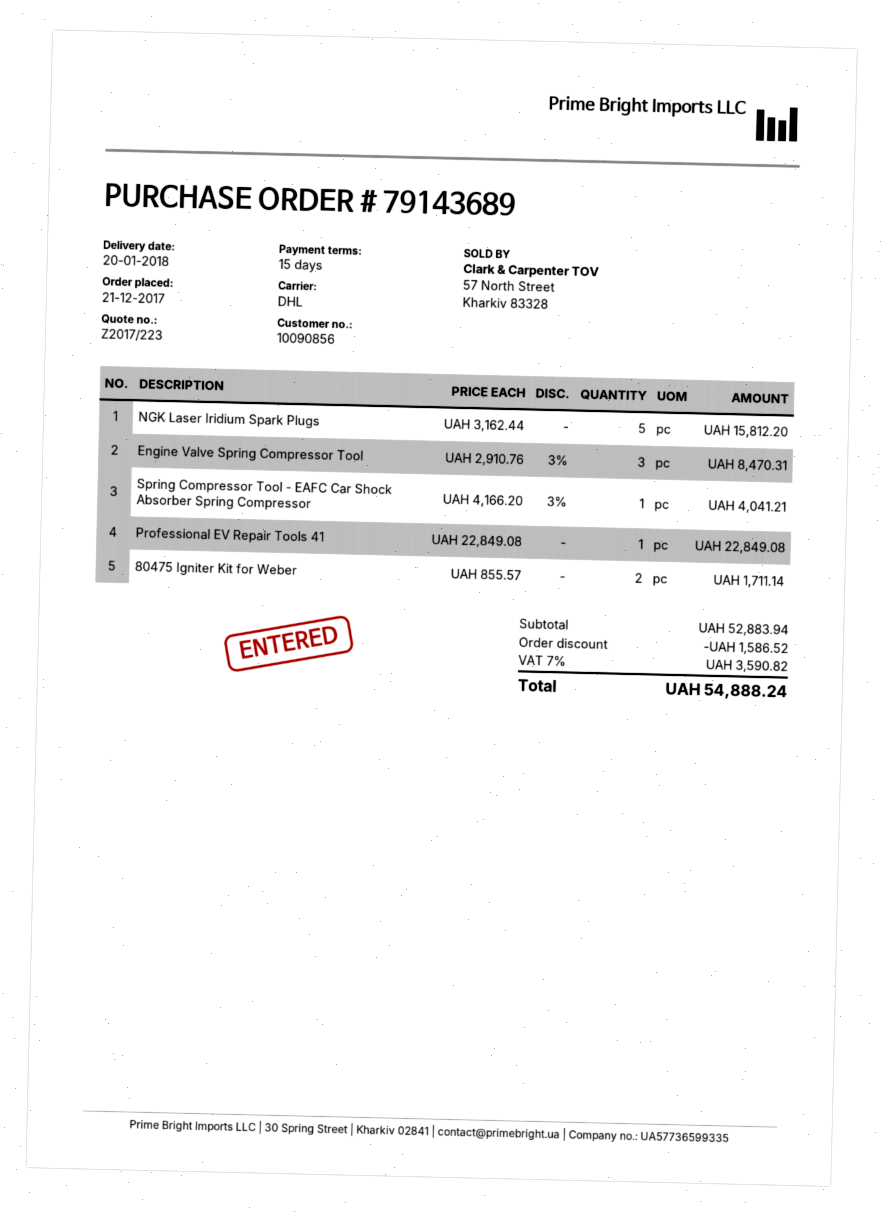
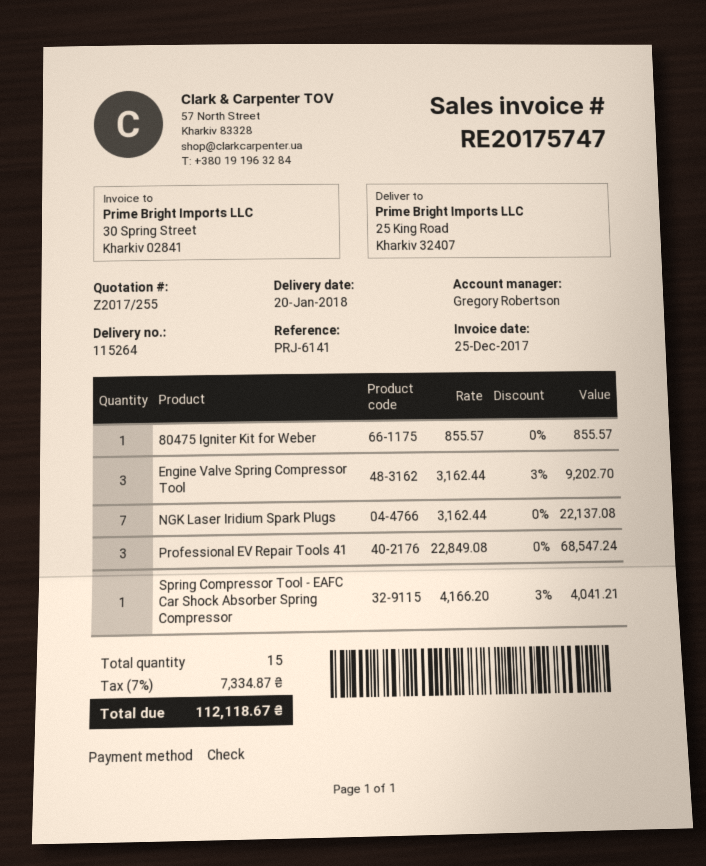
quote number: Z2017/223 -> Z2017/255
NGK Laser Iridium Spark Plugs: 5 x 3162.44 = 15812.20 -> 7 x 3162.44 = 22137.08
Engine Valve Spring Compressor Tool: 3 x 2910.76 - 3% = 8470.31 -> 3 x 3162.44 - 3% = 9202.70
Professional EV Repair Tools 41: 1 x 22849.08 = 22849.08 -> 3 x 22849.08 = 68547.24
80475 Igniter Kit for Weber: 2 x 855.57 = 1711.14 -> 1 x 855.57 = 855.57
discount: 1586.52 -> none
tax: 7% = 3590.82 -> 7% = 7334.87
total: 54888.24 -> 112118.67

